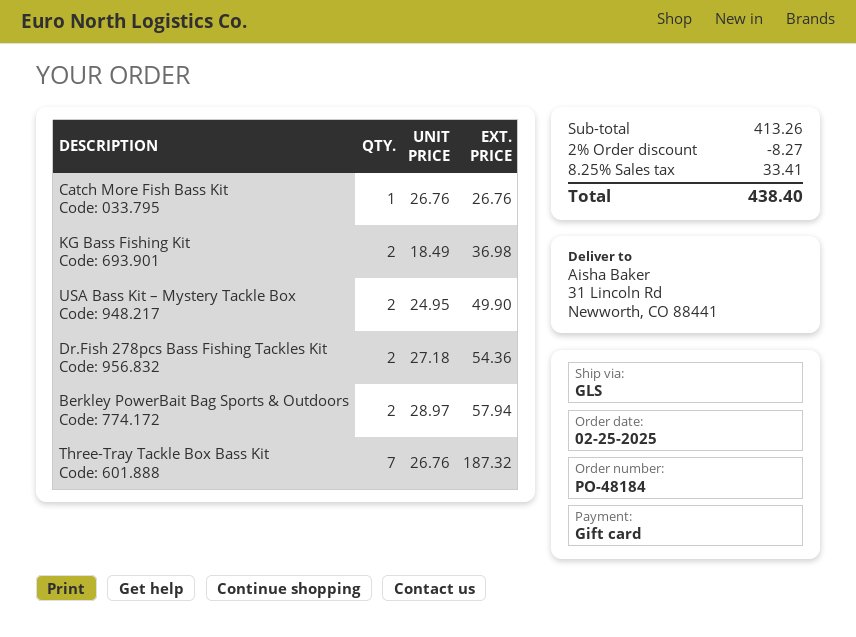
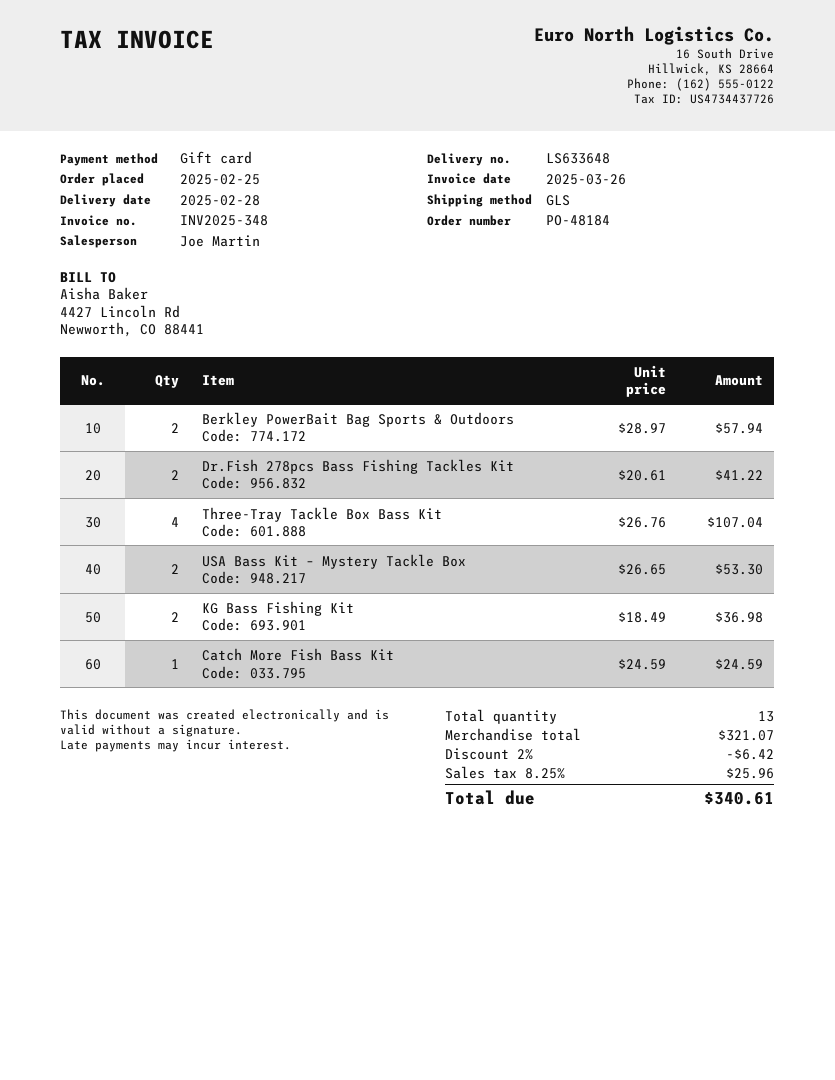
Catch More Fish Bass Kit: 1 x 26.76 = 26.76 -> 1 x 24.59 = 24.59
USA Bass Kit – Mystery Tackle Box: 2 x 24.95 = 49.90 -> 2 x 26.65 = 53.30
Dr.Fish 278pcs Bass Fishing Tackles Kit: 2 x 27.18 = 54.36 -> 2 x 20.61 = 41.22
Three-Tray Tackle Box Bass Kit: 7 x 26.76 = 187.32 -> 4 x 26.76 = 107.04
subtotal: 413.26 -> 321.07
discount: 2% = 8.27 -> 2% = 6.42
tax: 8.25% = 33.41 -> 8.25% = 25.96
total: 438.40 -> 340.61

